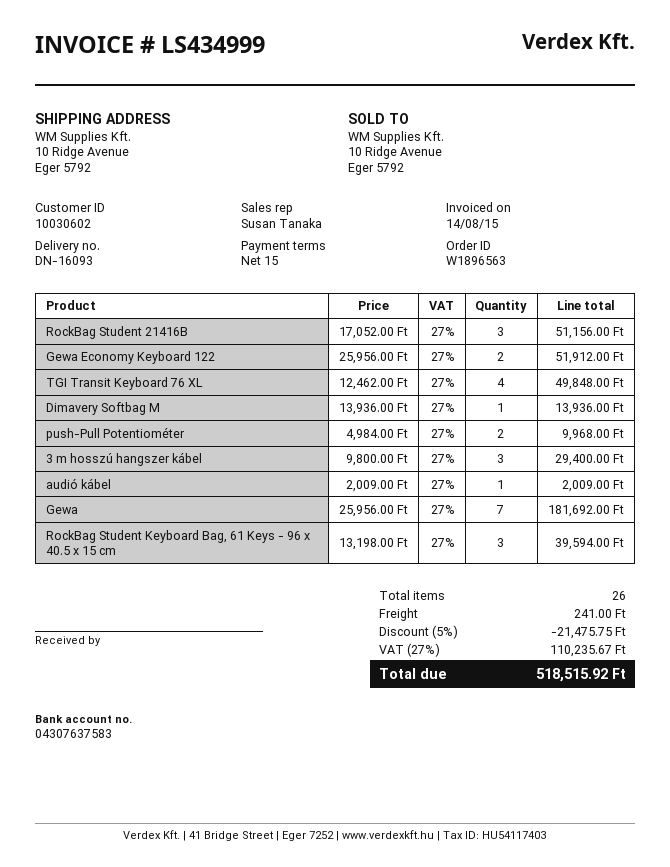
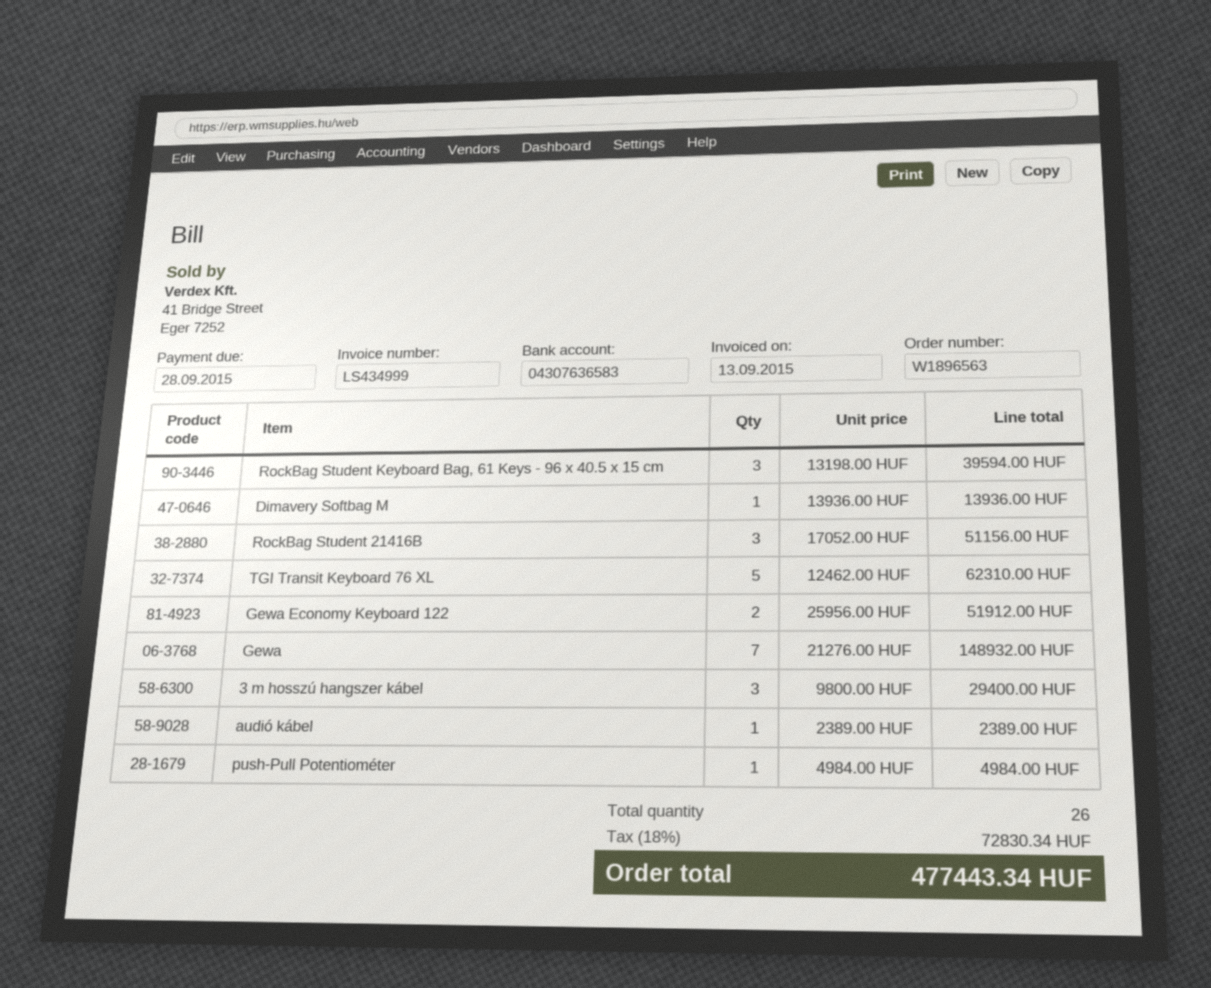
invoice date: 2015-08-14 -> 2015-09-13
bank account: 04307637583 -> 04307636583
TGI Transit Keyboard 76 XL: 4 x 12462.00 = 49848.00 -> 5 x 12462.00 = 62310.00
push-Pull Potentiométer: 2 x 4984.00 = 9968.00 -> 1 x 4984.00 = 4984.00
audió kábel: 1 x 2009.00 = 2009.00 -> 1 x 2389.00 = 2389.00
Gewa: 7 x 25956.00 = 181692.00 -> 7 x 21276.00 = 148932.00
discount: 5% = 21475.75 -> none
shipping: 241.00 -> none
tax: 27% = 110235.67 -> 18% = 72830.34
total: 518515.92 -> 477443.34

